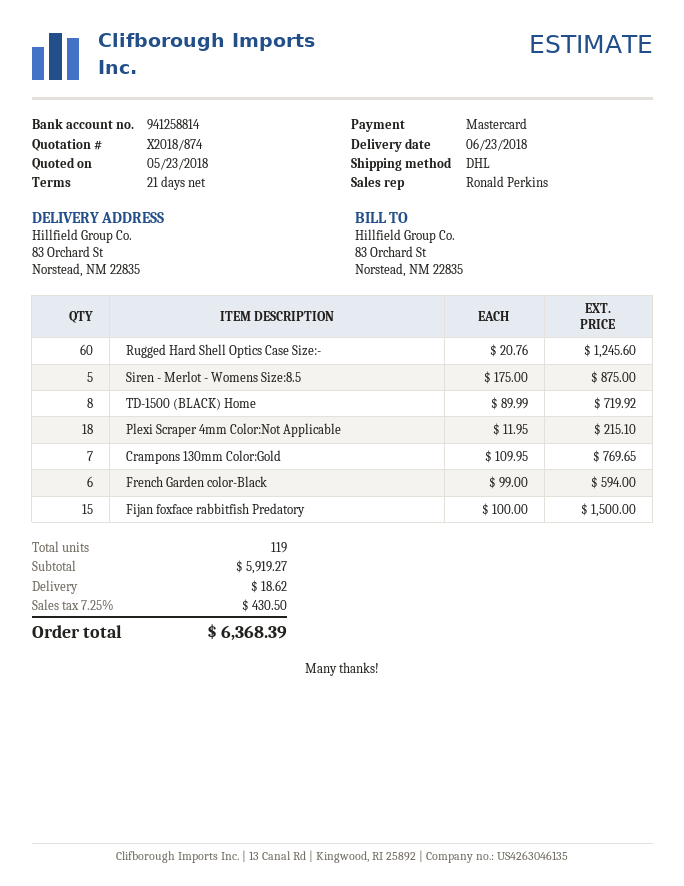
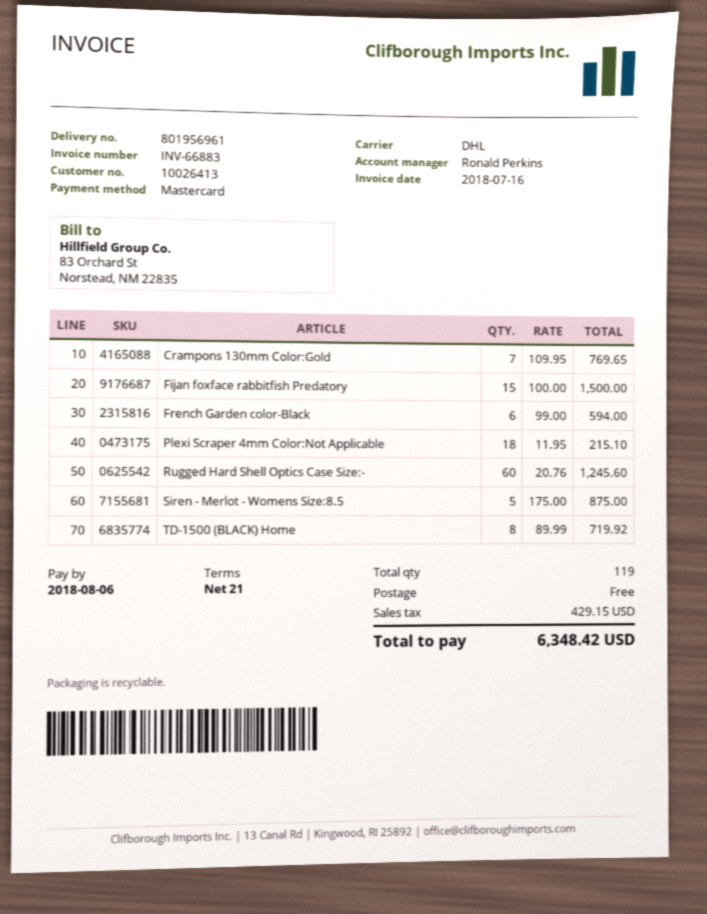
shipping: 18.62 -> 0.00
tax: 430.50 -> 429.15
total: 6368.39 -> 6348.42

